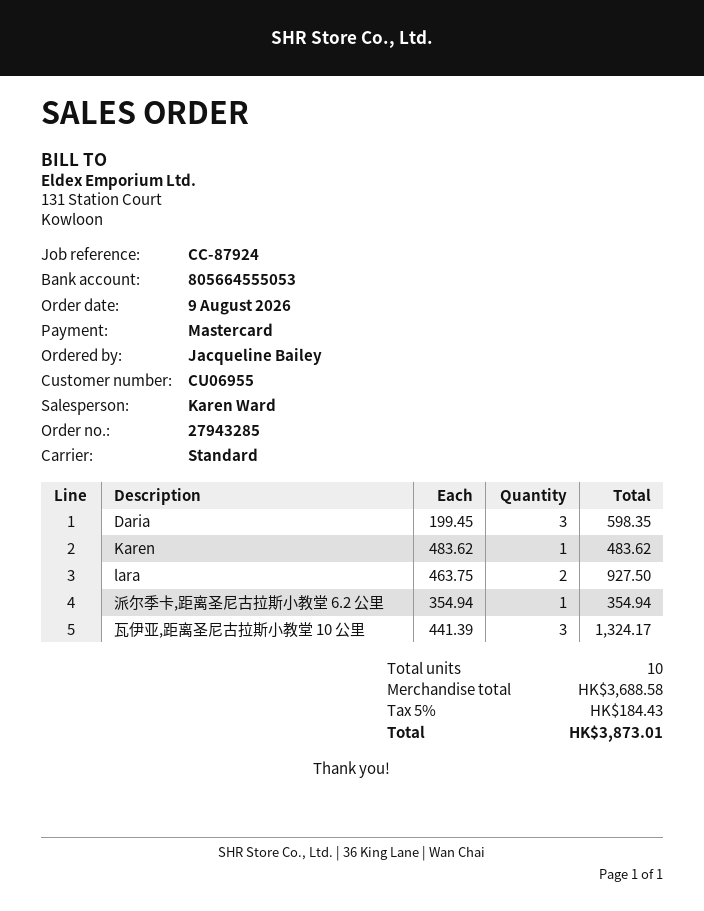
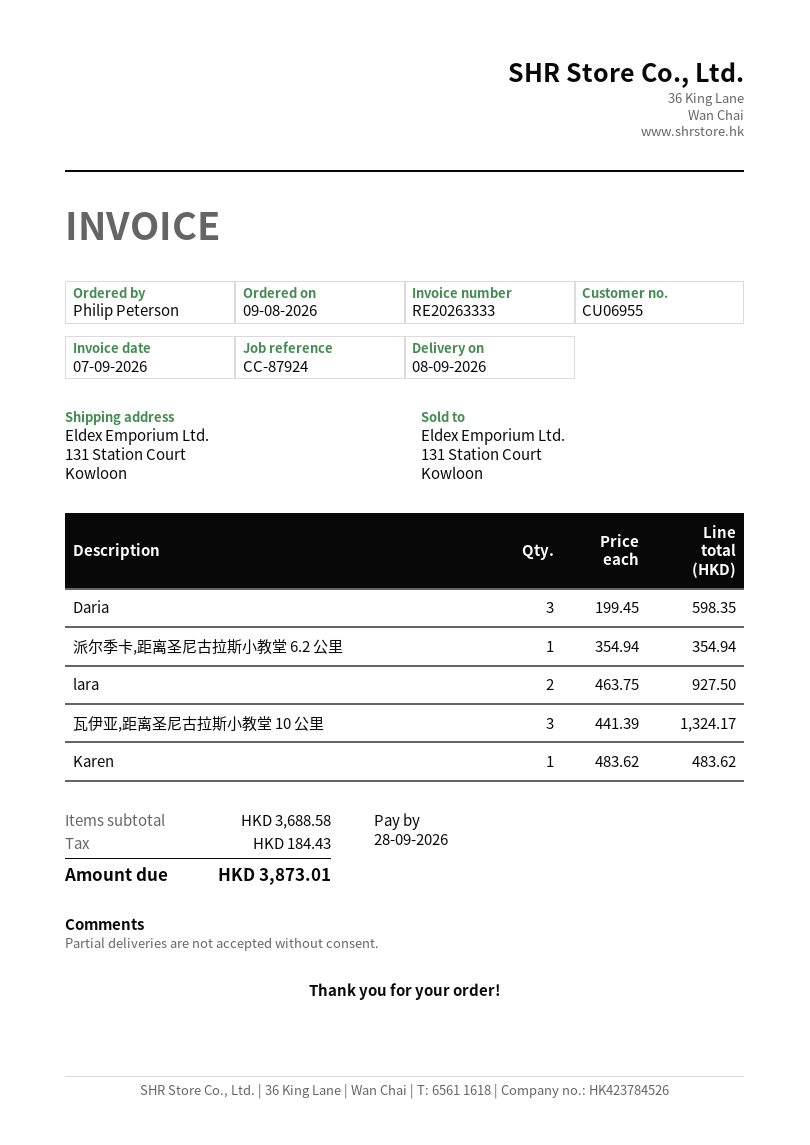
ordered by: Jacqueline Bailey -> Philip Peterson

